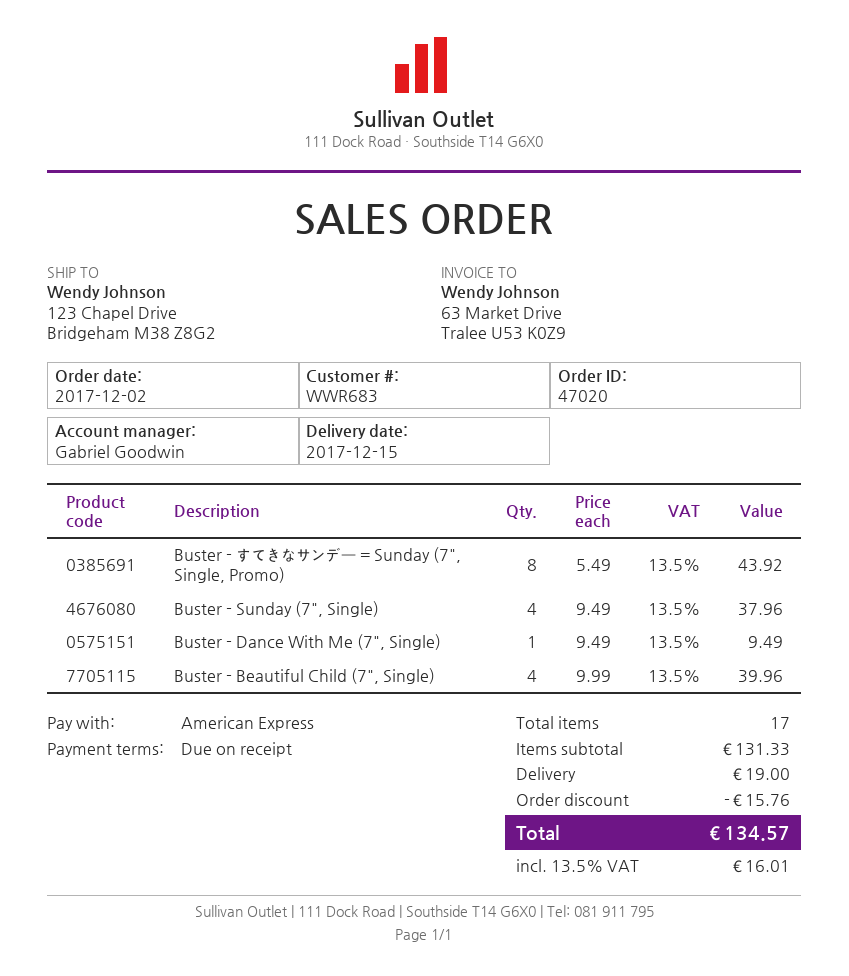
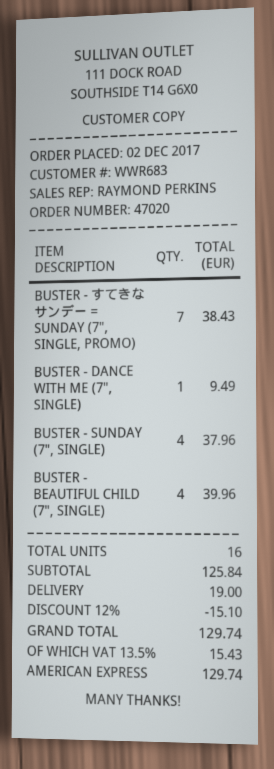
sales rep: Gabriel Goodwin -> RAYMOND PERKINS
Buster - すてきなサンデー = Sunday (7", Single, Promo): 8 for 43.92 -> 7 for 38.43
total quantity: 17 -> 16
subtotal: 131.33 -> 125.84
discount: 15.76 -> 15.10
tax: 13.5% = 16.01 -> 13.5% = 15.43
total: 134.57 -> 129.74

